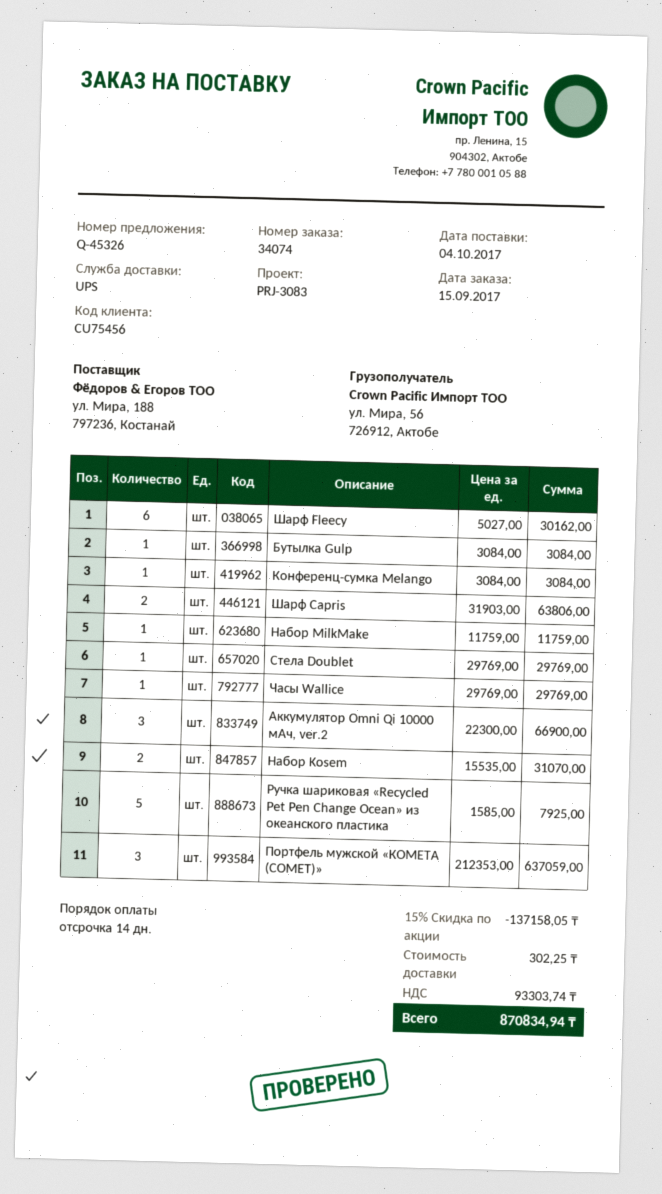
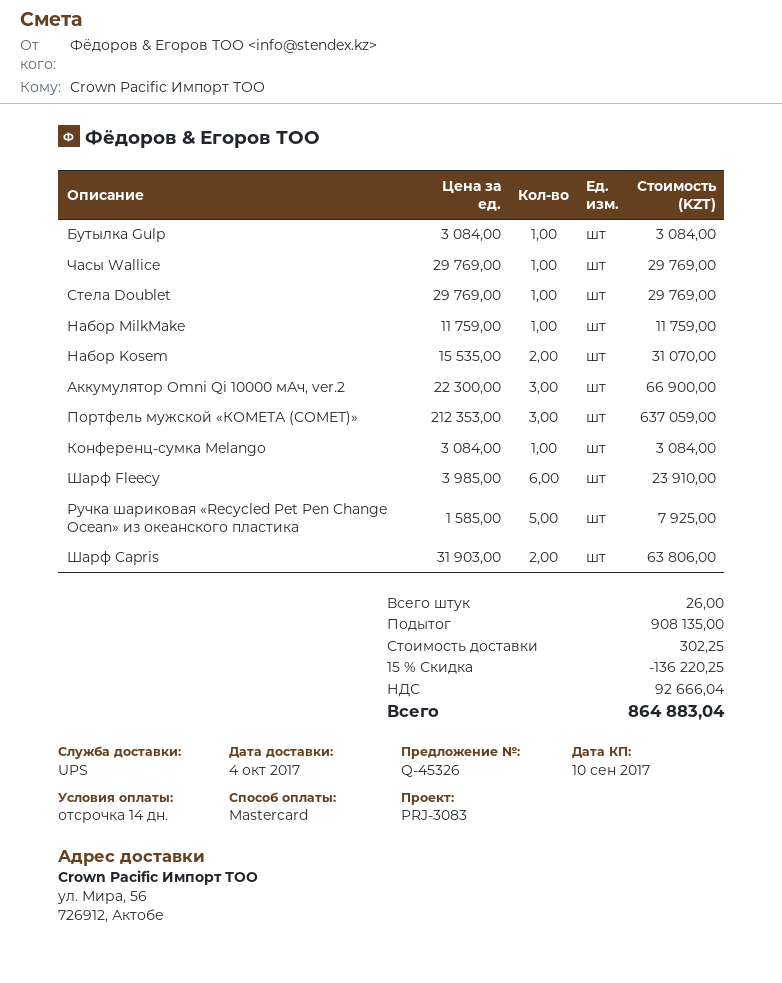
Шарф Fleecy: 6 x 5027.00 = 30162.00 -> 6 x 3985.00 = 23910.00
discount: 15% = 137158.05 -> 15% = 136220.25
tax: 93303.74 -> 92666.04
total: 870834.94 -> 864883.04

